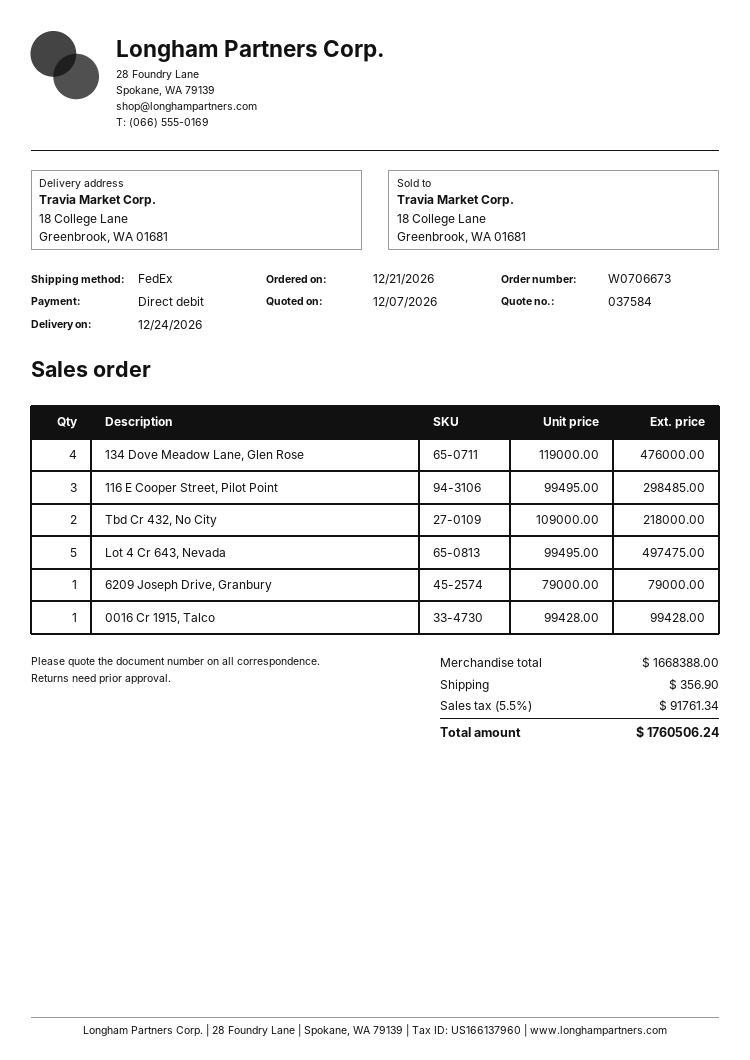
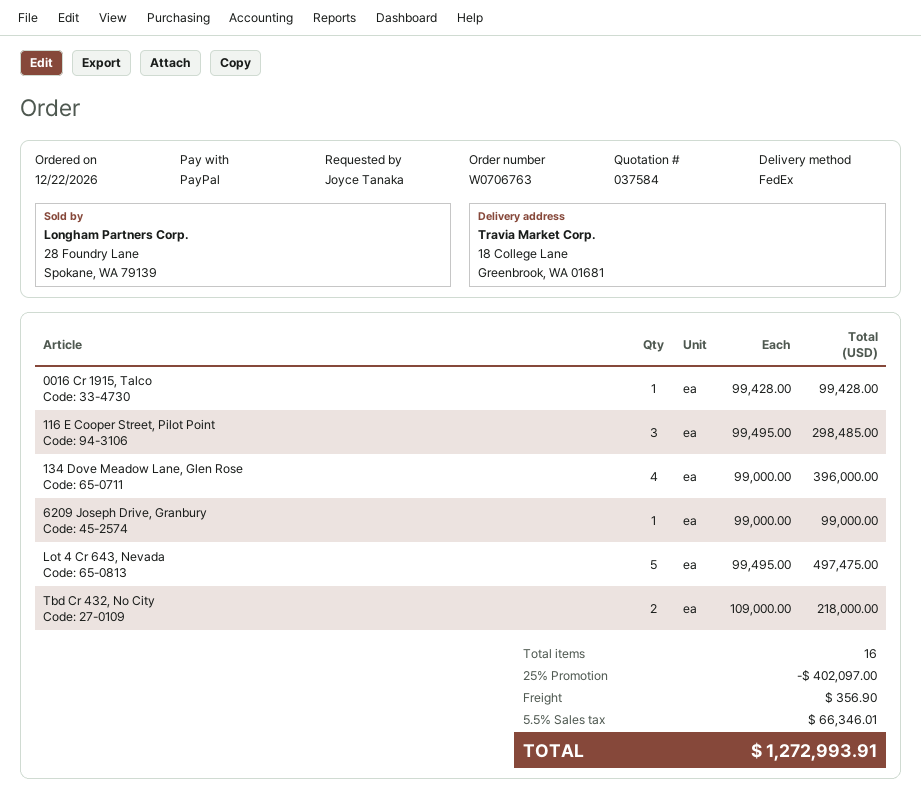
order number: W0706673 -> W0706763
order date: 2026-12-21 -> 2026-12-22
payment method: direct debit -> PayPal
134 Dove Meadow Lane, Glen Rose: 4 x 119000.00 = 476000.00 -> 4 x 99000.00 = 396000.00
6209 Joseph Drive, Granbury: 1 x 79000.00 = 79000.00 -> 1 x 99000.00 = 99000.00
discount: none -> 25% = 402097.00
tax: 5.5% = 91761.34 -> 5.5% = 66346.01
total: 1760506.24 -> 1272993.91

